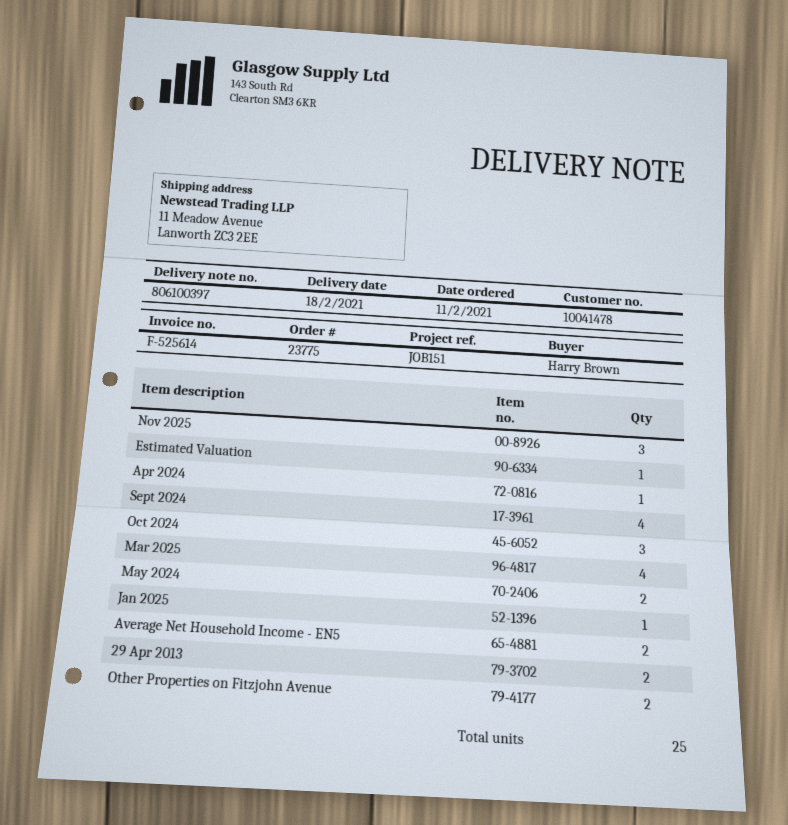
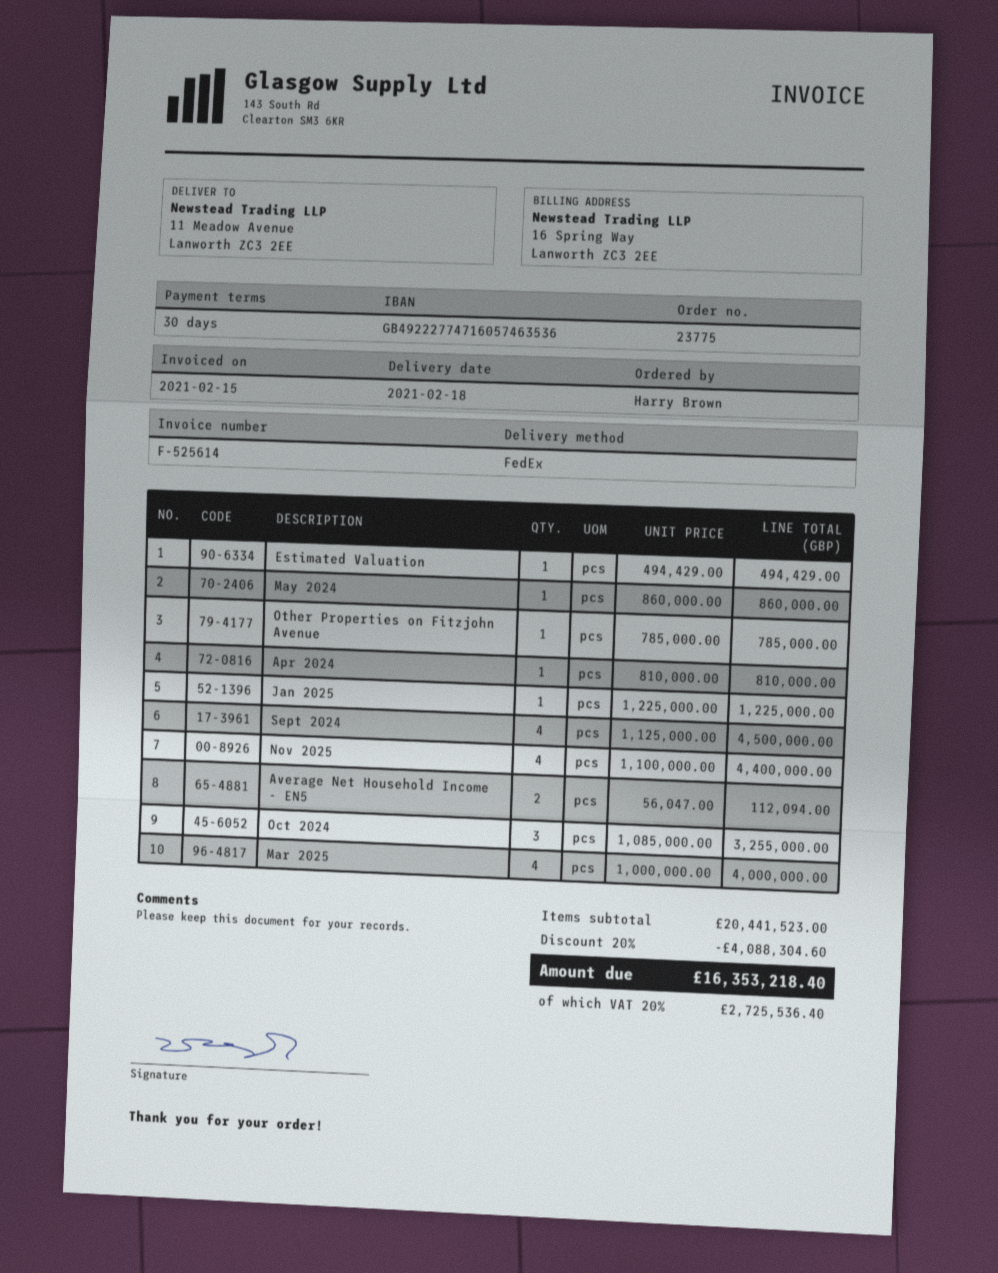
Nov 2025: 3 -> 4
May 2024: 2 -> 1
29 Apr 2013: 2 -> none
Other Properties on Fitzjohn Avenue: 2 -> 1

